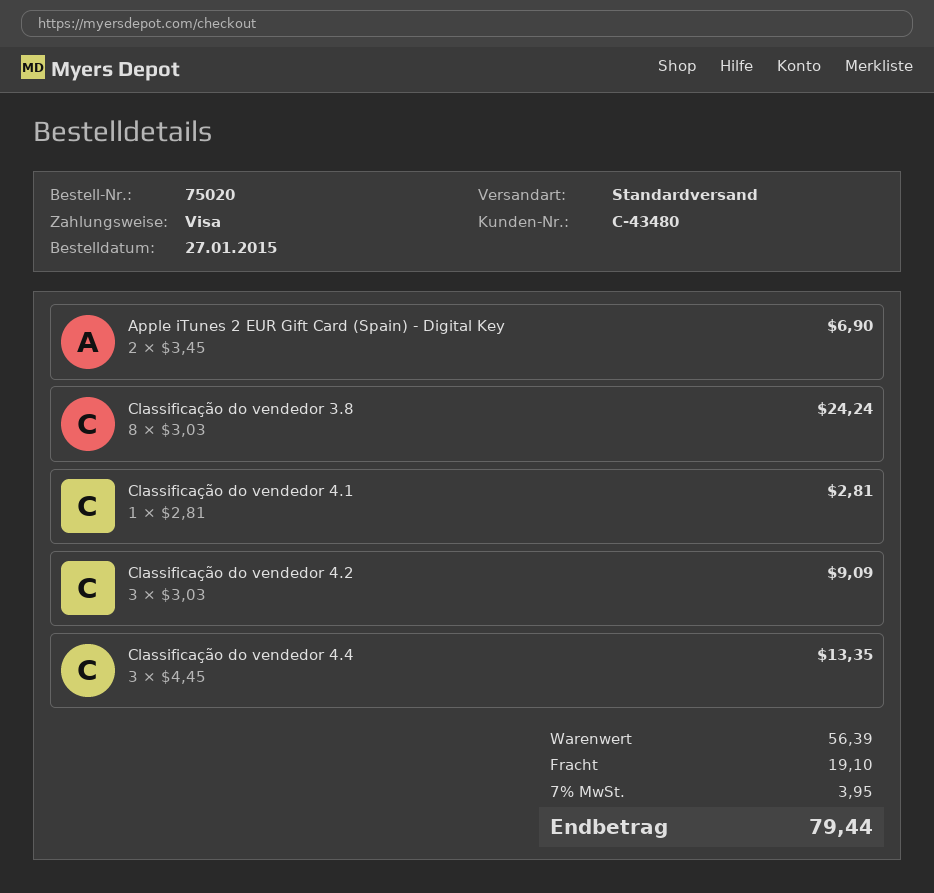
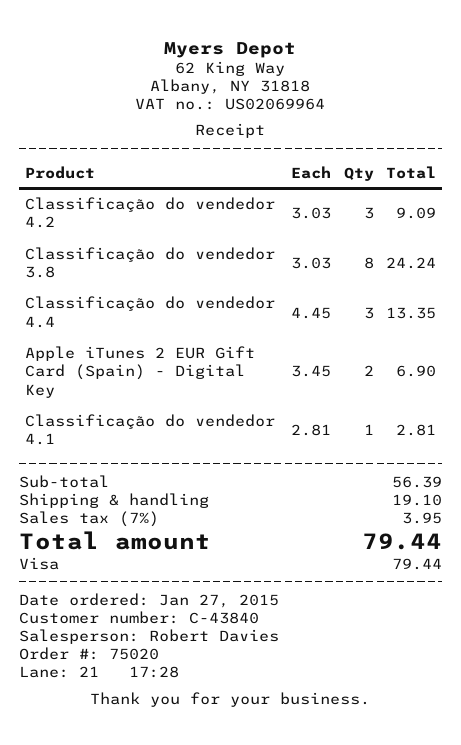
customer number: C-43480 -> C-43840

